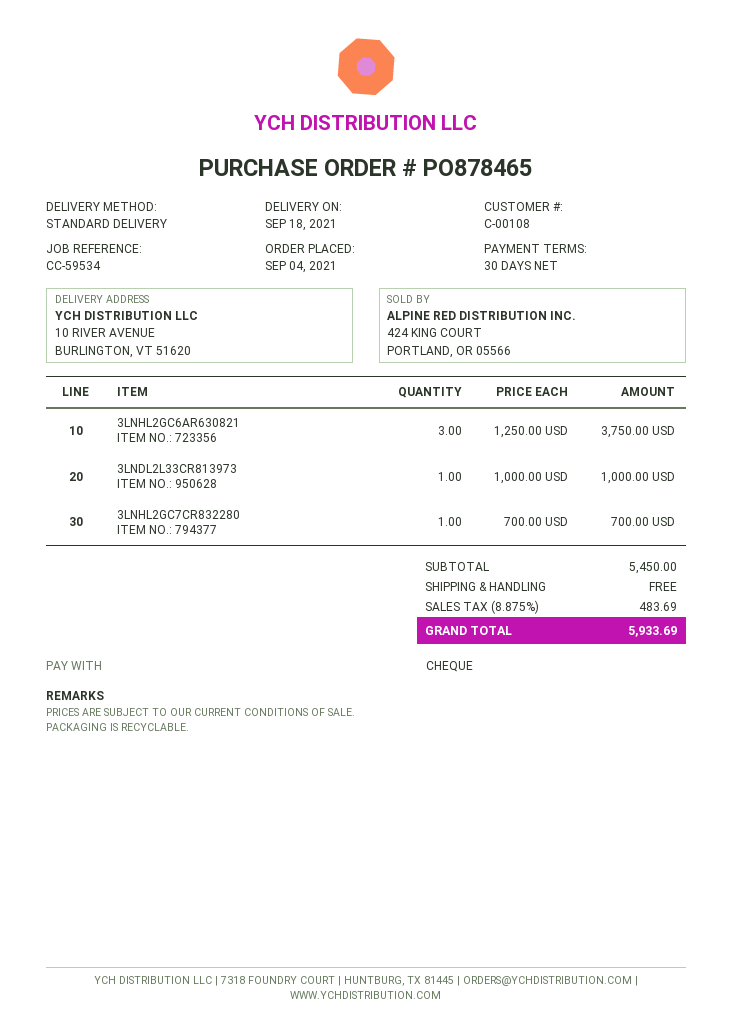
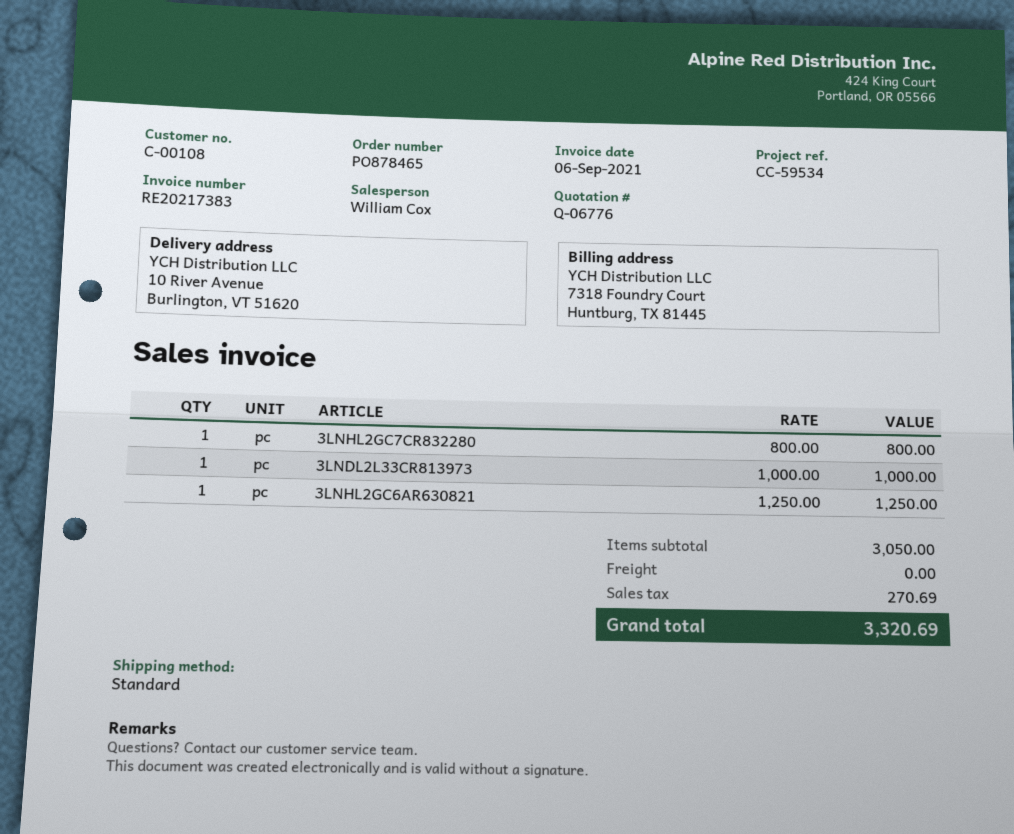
3LNHL2GC6AR630821: 3 x 1250.00 = 3750.00 -> 1 x 1250.00 = 1250.00
3LNHL2GC7CR832280: 1 x 700.00 = 700.00 -> 1 x 800.00 = 800.00
subtotal: 5450.00 -> 3050.00
tax: 483.69 -> 270.69
total: 5933.69 -> 3320.69

